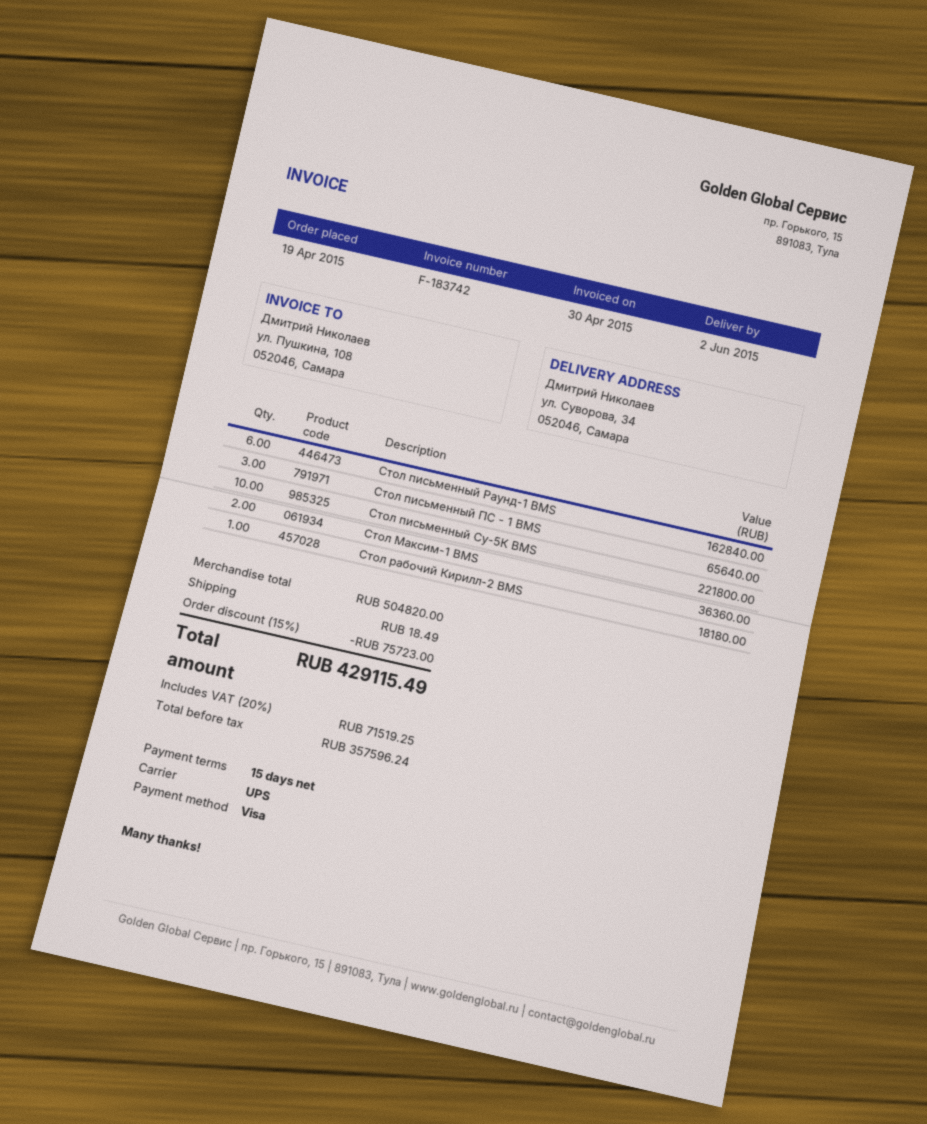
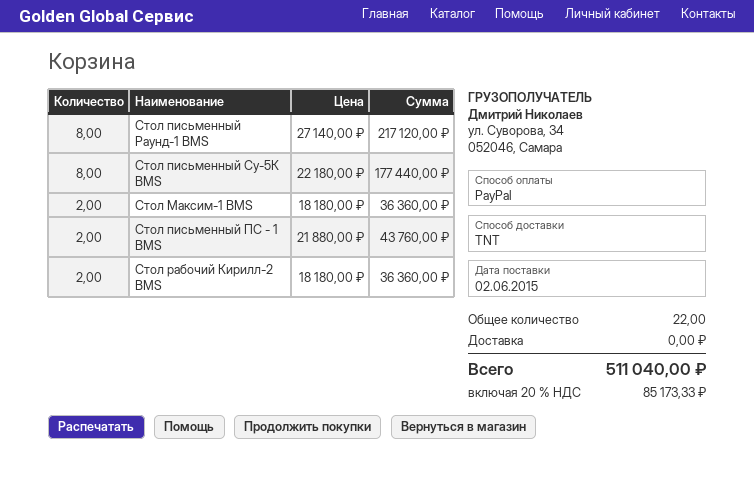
payment method: Visa -> PayPal
shipping method: UPS -> TNT
Стол письменный Раунд-1 BMS: 6 for 162840.00 -> 8 for 217120.00
Стол письменный ПС - 1 BMS: 3 for 65640.00 -> 2 for 43760.00
Стол письменный Су-5К BMS: 10 for 221800.00 -> 8 for 177440.00
Стол рабочий Кирилл-2 BMS: 1 for 18180.00 -> 2 for 36360.00
discount: 15% = 75723.00 -> none
shipping: 18.49 -> 0.00
tax: 20% = 71519.25 -> 20% = 85173.33
total: 429115.49 -> 511040.00

